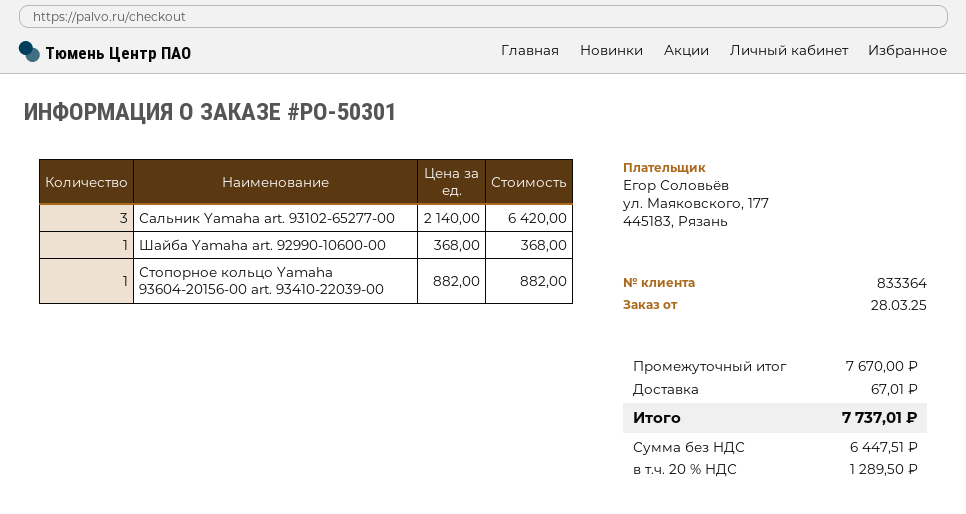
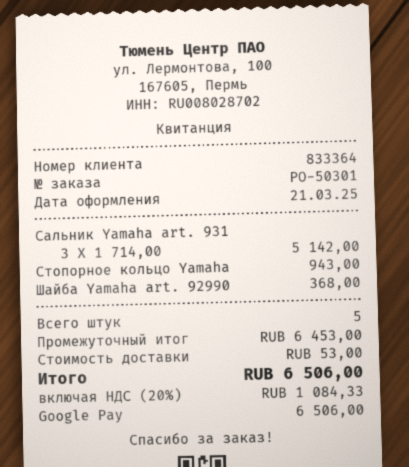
order date: 2025-03-28 -> 2025-03-21
Сальник Yamaha art. 93102-65277-00: 3 x 2140.00 = 6420.00 -> 3 x 1714.00 = 5142.00
Стопорное кольцо Yamaha 93604-20156-00 art. 93410-22039-00: 1 x 882.00 = 882.00 -> 1 x 943.00 = 943.00
subtotal: 7670.00 -> 6453.00
shipping: 67.01 -> 53.00
tax: 20% = 1289.50 -> 20% = 1084.33
total: 7737.01 -> 6506.00

